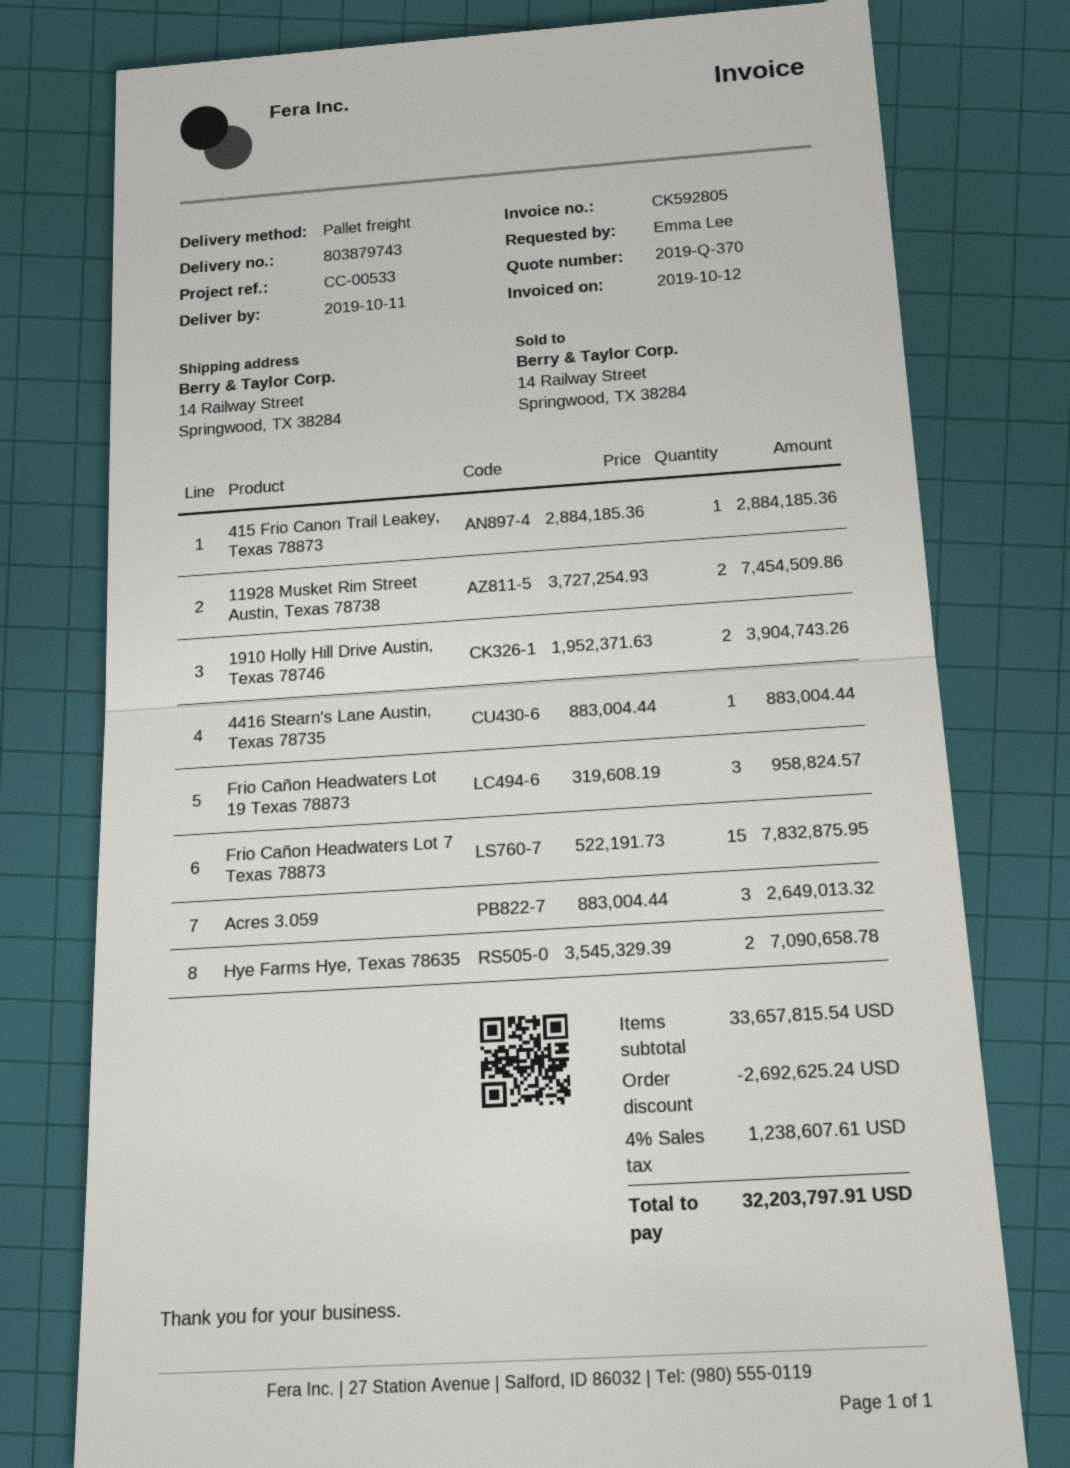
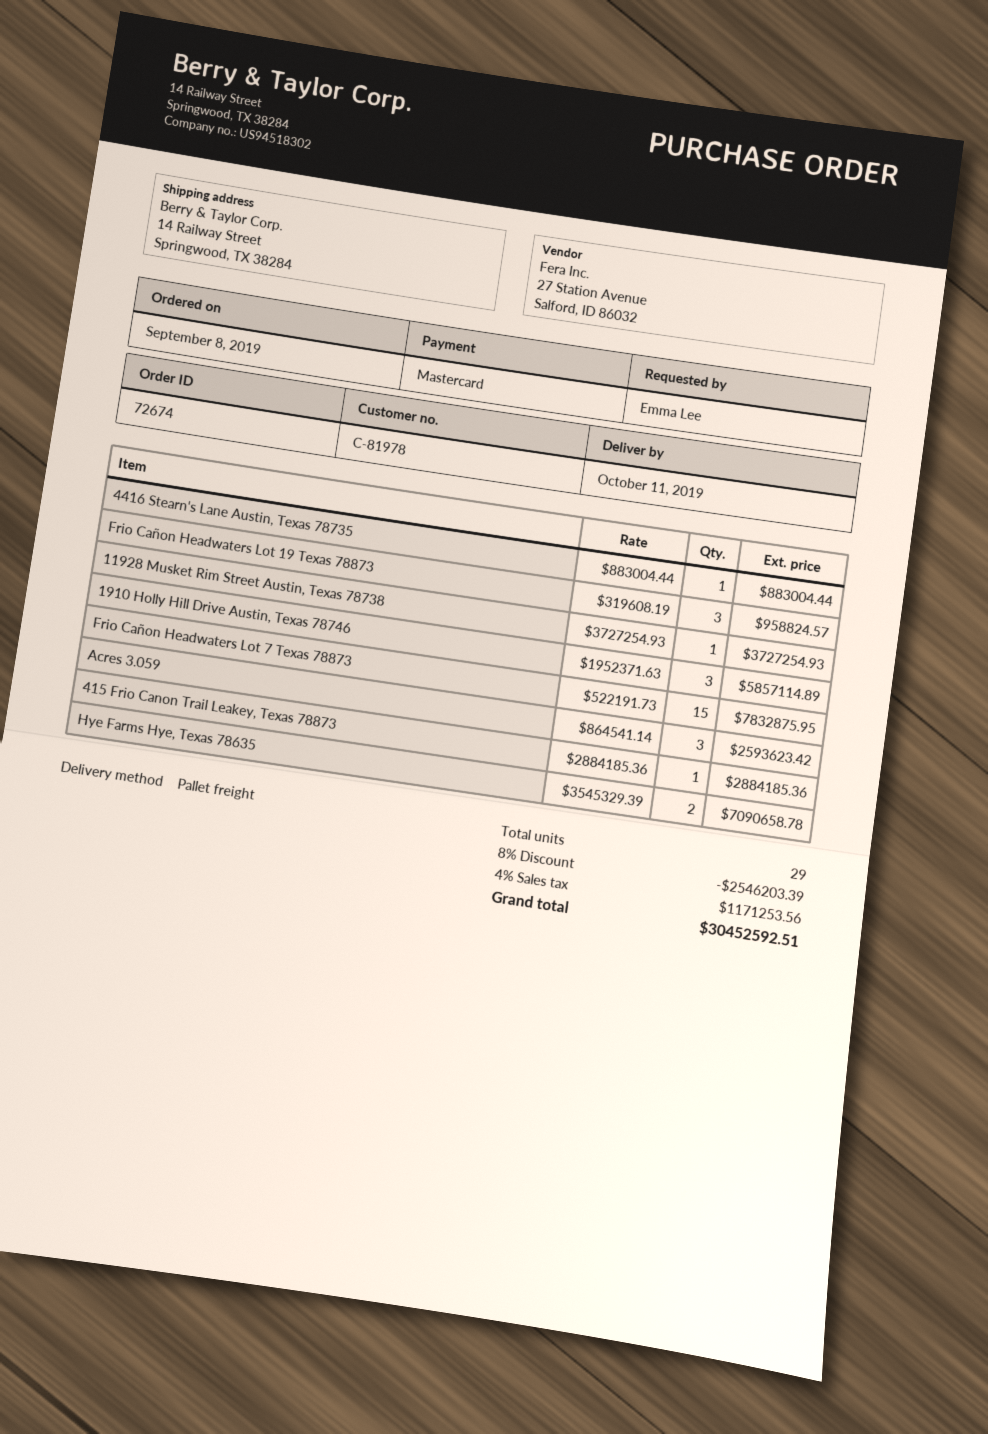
11928 Musket Rim Street Austin, Texas 78738: 2 x 3727254.93 = 7454509.86 -> 1 x 3727254.93 = 3727254.93
1910 Holly Hill Drive Austin, Texas 78746: 2 x 1952371.63 = 3904743.26 -> 3 x 1952371.63 = 5857114.89
Acres 3.059: 3 x 883004.44 = 2649013.32 -> 3 x 864541.14 = 2593623.42
discount: 2692625.24 -> 2546203.39
tax: 4% = 1238607.61 -> 4% = 1171253.56
total: 32203797.91 -> 30452592.51

